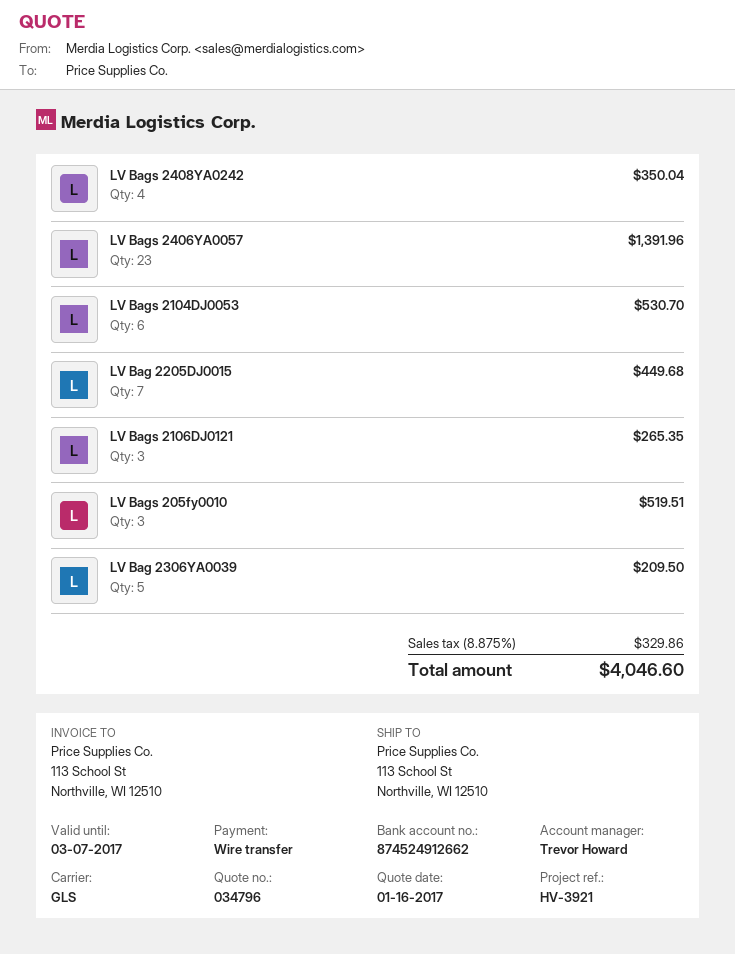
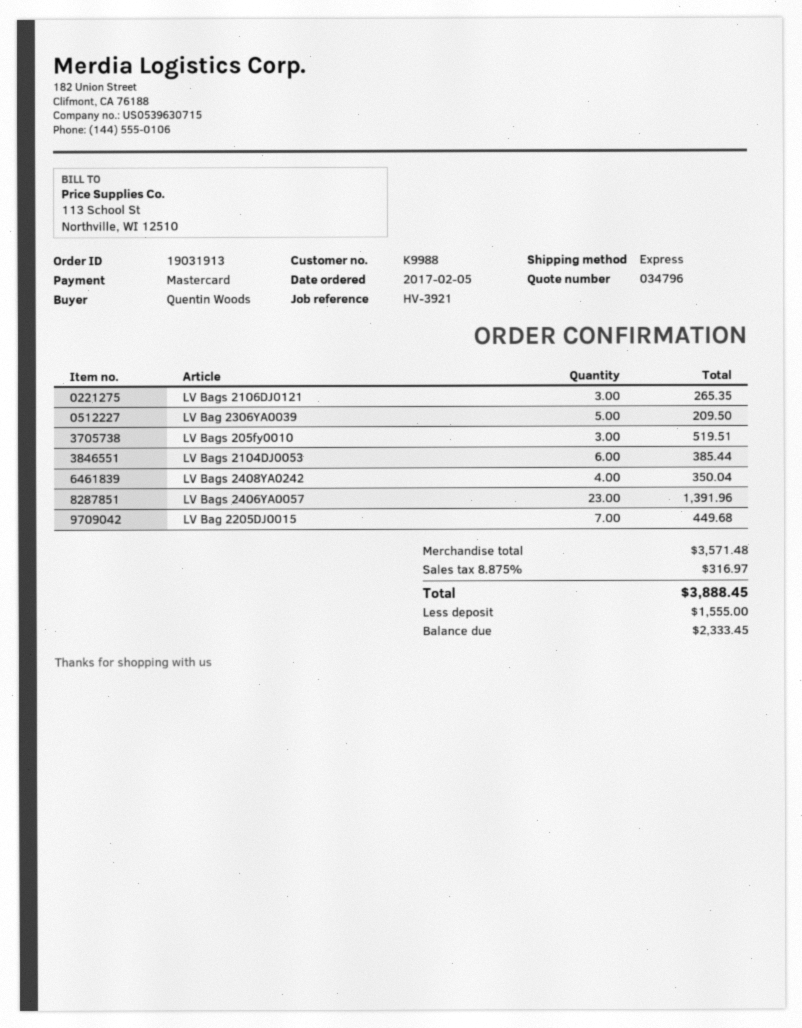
payment method: bank transfer -> Mastercard
shipping method: GLS -> express
LV Bags 2104DJ0053: 6 for 530.70 -> 6 for 385.44
tax: 8.875% = 329.86 -> 8.875% = 316.97
total: 4046.60 -> 3888.45

